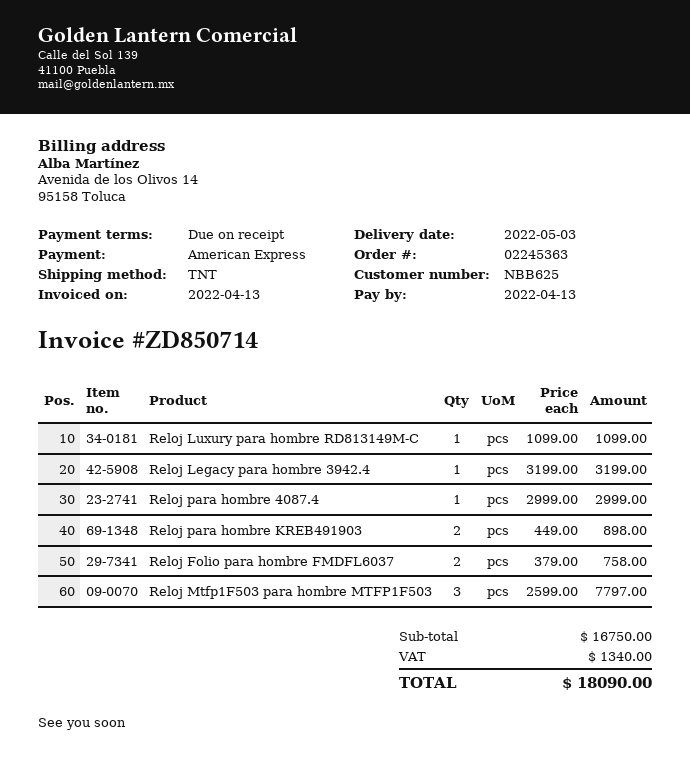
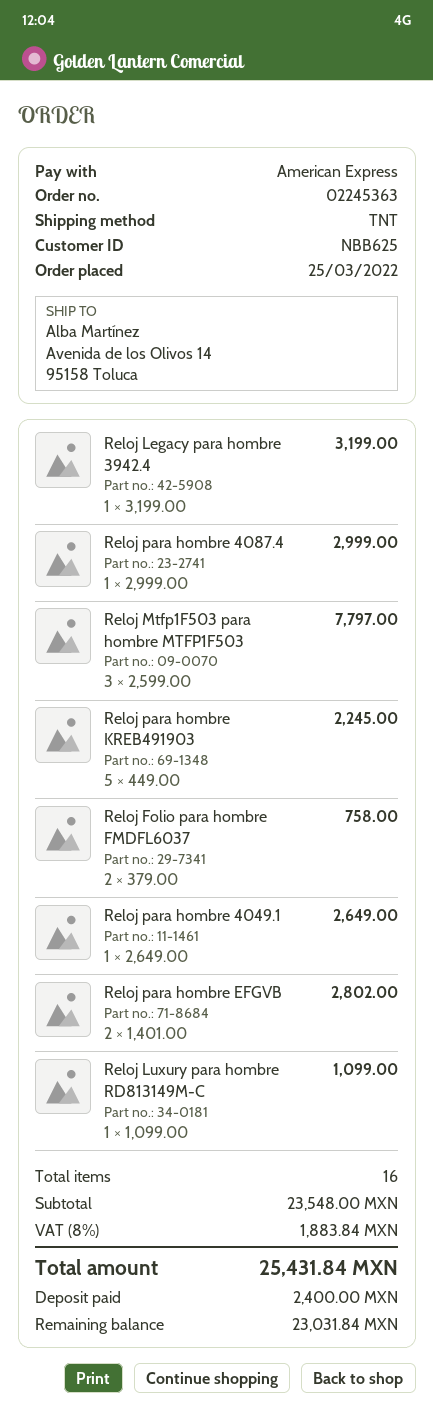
Reloj para hombre KREB491903: 2 x 449.00 = 898.00 -> 5 x 449.00 = 2245.00
Reloj para hombre 4049.1: none -> 1 x 2649.00 = 2649.00
Reloj para hombre EFGVB: none -> 2 x 1401.00 = 2802.00
subtotal: 16750.00 -> 23548.00
tax: 1340.00 -> 1883.84
total: 18090.00 -> 25431.84

